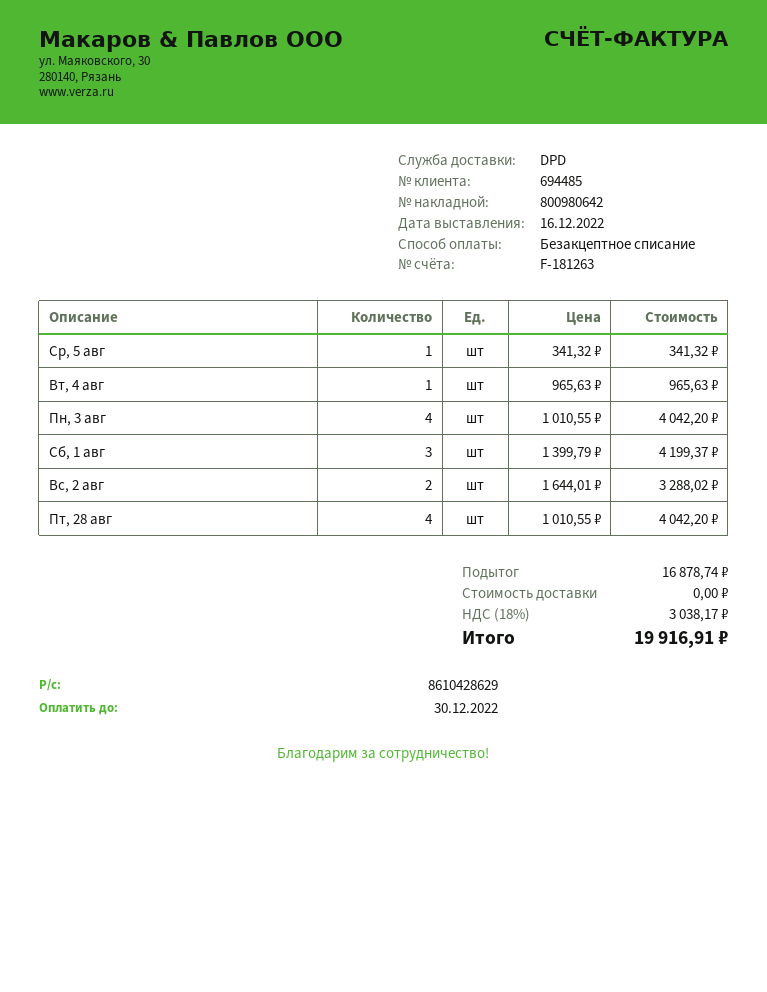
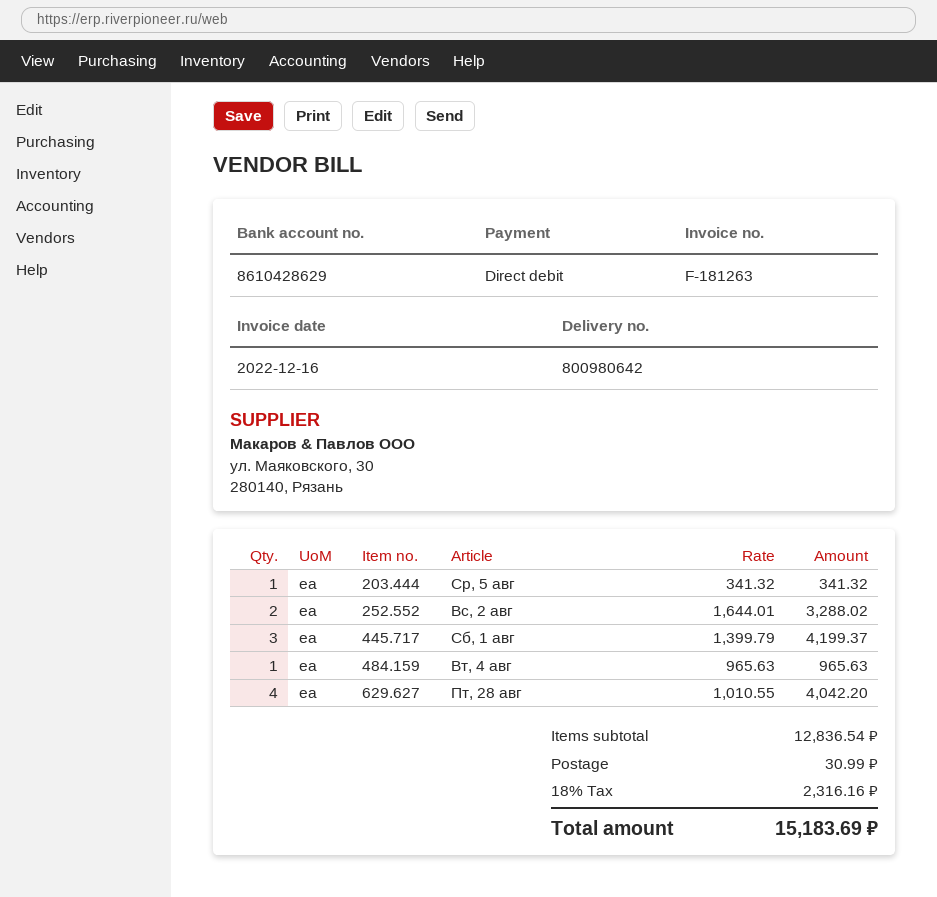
Пн, 3 авг: 4 x 1010.55 = 4042.20 -> none
subtotal: 16878.74 -> 12836.54
shipping: 0.00 -> 30.99
tax: 18% = 3038.17 -> 18% = 2316.16
total: 19916.91 -> 15183.69

